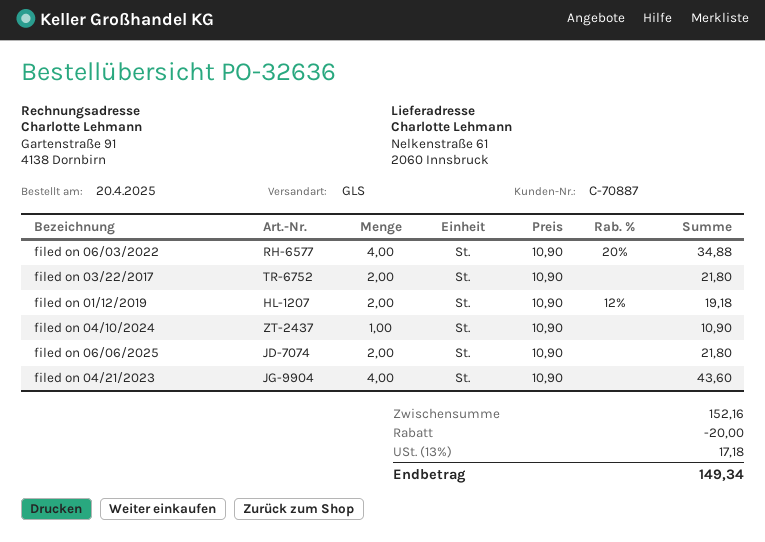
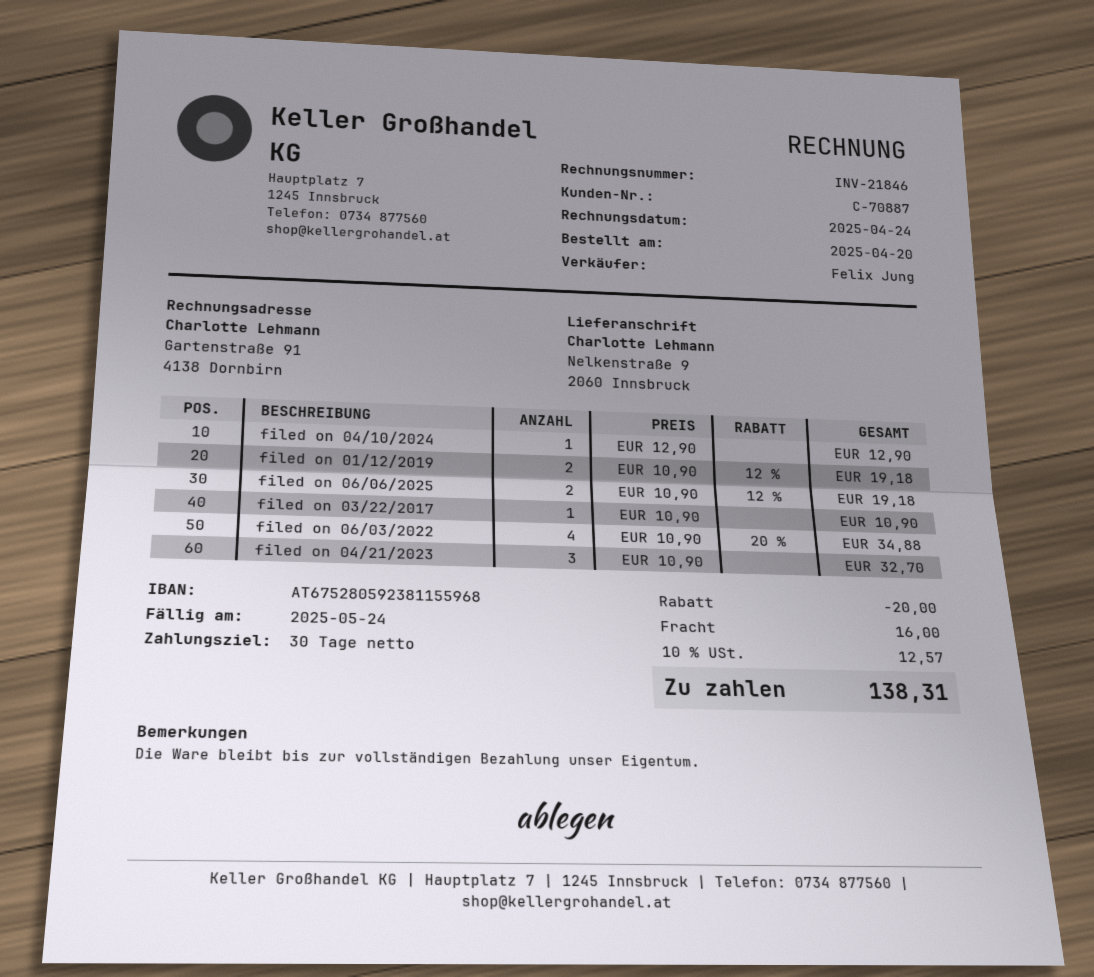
ship to: Nelkenstraße 61, 2060 Innsbruck -> Nelkenstraße 9, 2060 Innsbruck
filed on 03/22/2017: 2 x 10.90 = 21.80 -> 1 x 10.90 = 10.90
filed on 04/10/2024: 1 x 10.90 = 10.90 -> 1 x 12.90 = 12.90
filed on 06/06/2025: 2 x 10.90 = 21.80 -> 2 x 10.90 - 12% = 19.18
filed on 04/21/2023: 4 x 10.90 = 43.60 -> 3 x 10.90 = 32.70
shipping: none -> 16.00
tax: 13% = 17.18 -> 10% = 12.57
total: 149.34 -> 138.31

